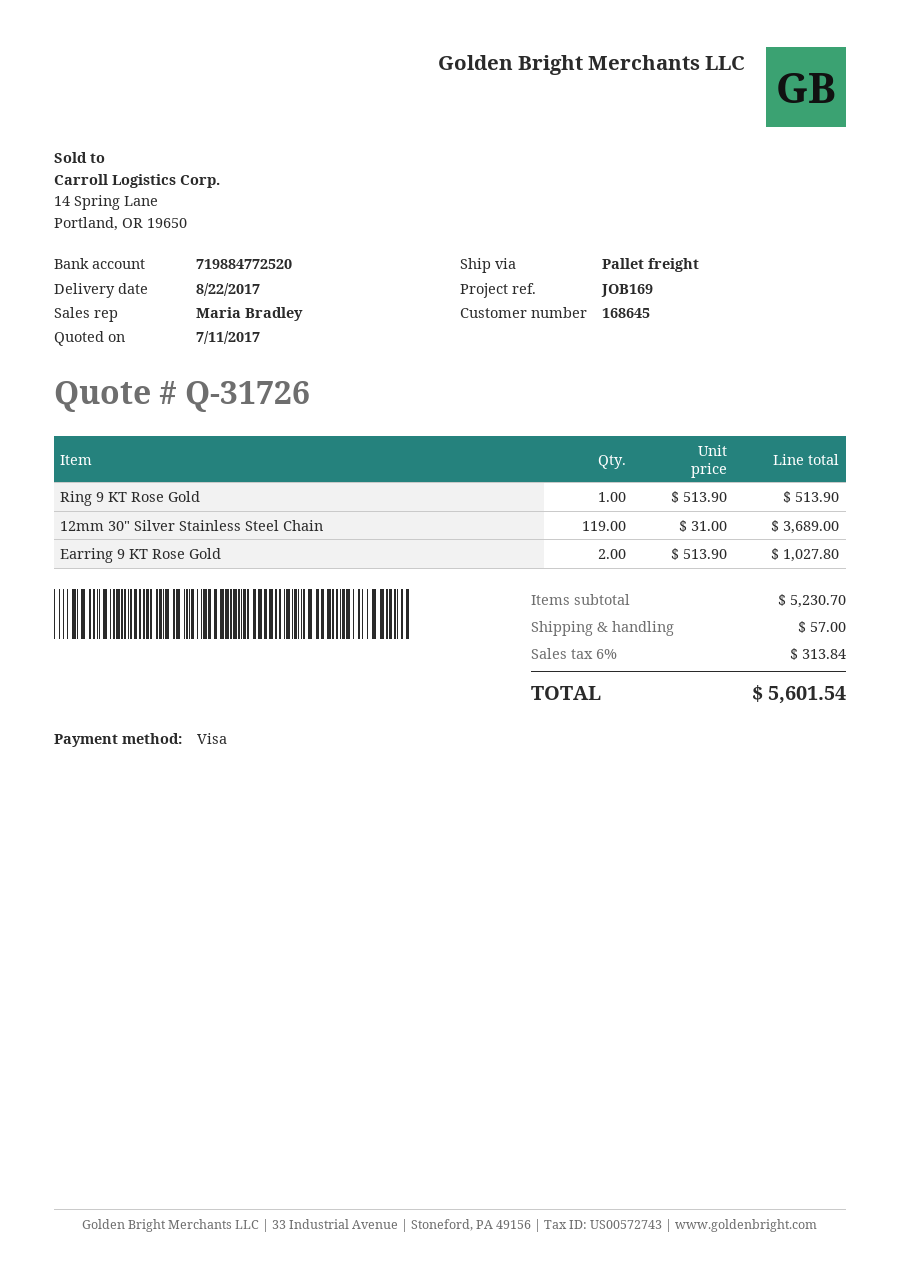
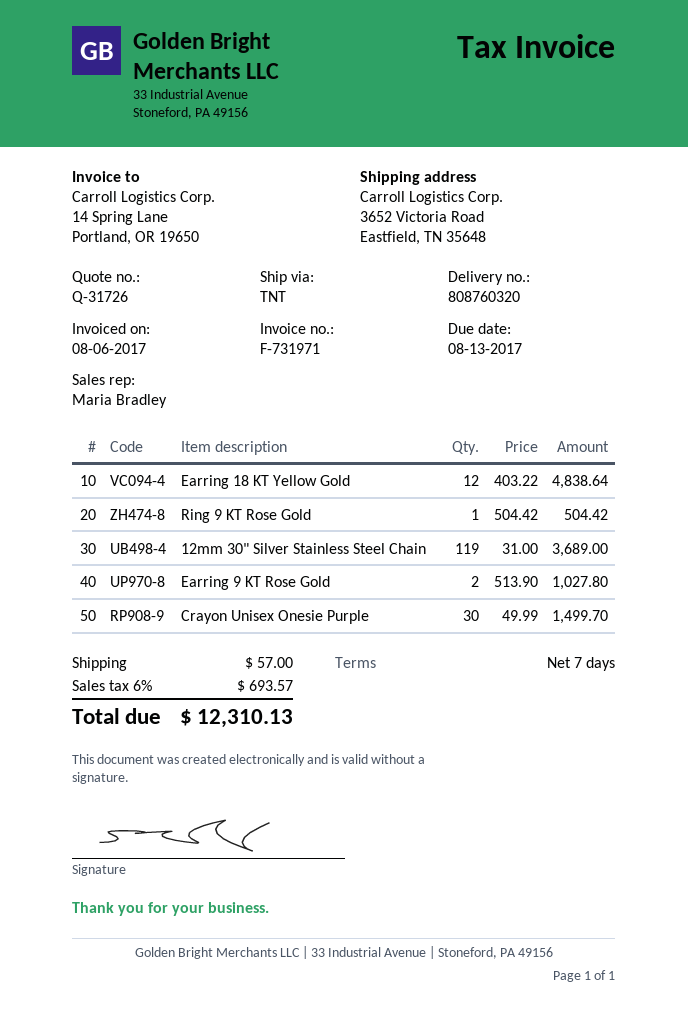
shipping method: pallet freight -> TNT
Ring 9 KT Rose Gold: 1 x 513.90 = 513.90 -> 1 x 504.42 = 504.42
Earring 18 KT Yellow Gold: none -> 12 x 403.22 = 4838.64
Crayon Unisex Onesie Purple: none -> 30 x 49.99 = 1499.70
tax: 6% = 313.84 -> 6% = 693.57
total: 5601.54 -> 12310.13

